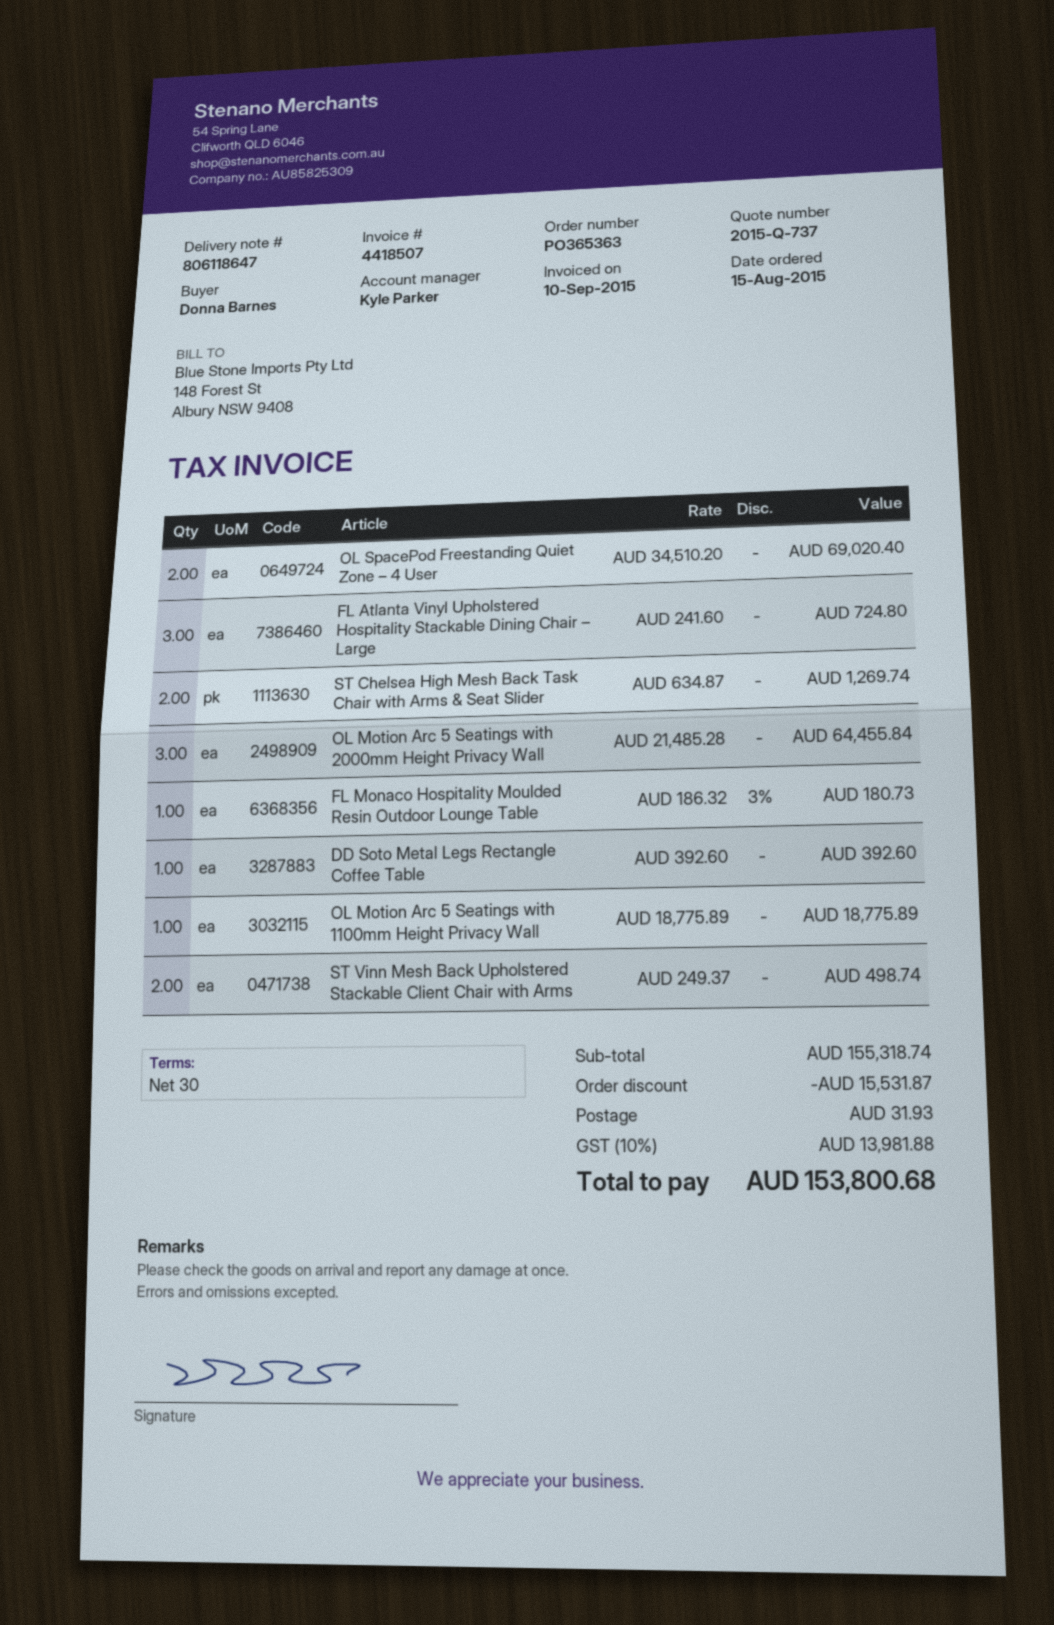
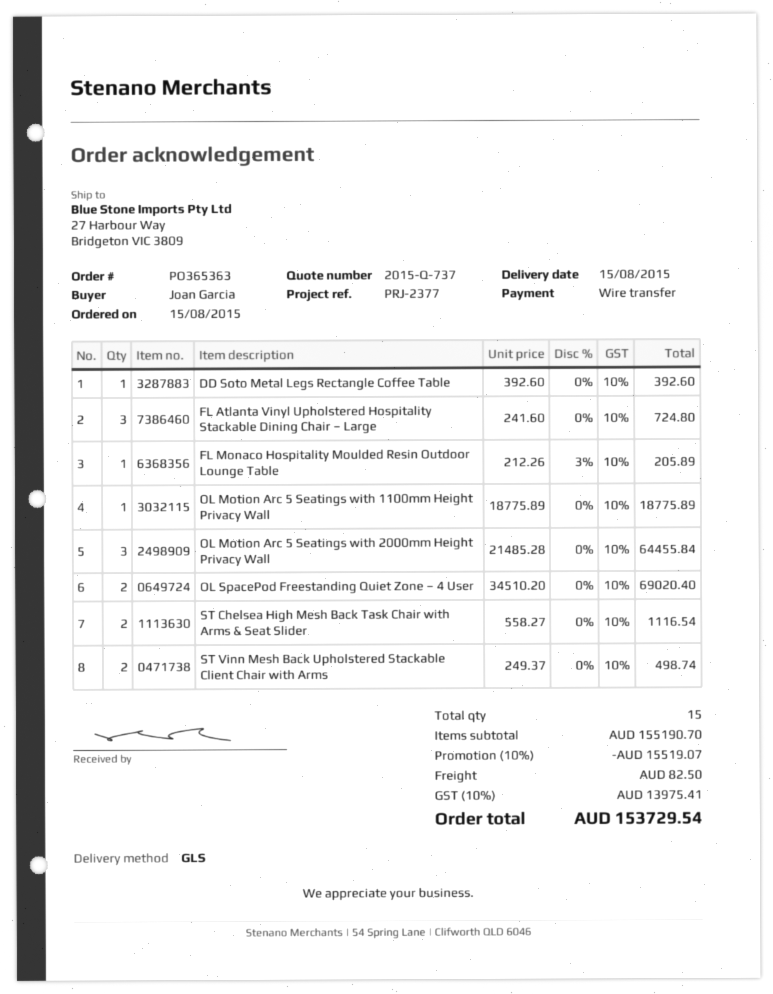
ordered by: Donna Barnes -> Joan Garcia
ST Chelsea High Mesh Back Task Chair with Arms & Seat Slider: 2 x 634.87 = 1269.74 -> 2 x 558.27 = 1116.54
FL Monaco Hospitality Moulded Resin Outdoor Lounge Table: 1 x 186.32 - 3% = 180.73 -> 1 x 212.26 - 3% = 205.89
subtotal: 155318.74 -> 155190.70
discount: 15531.87 -> 15519.07
shipping: 31.93 -> 82.50
tax: 10% = 13981.88 -> 10% = 13975.41
total: 153800.68 -> 153729.54

